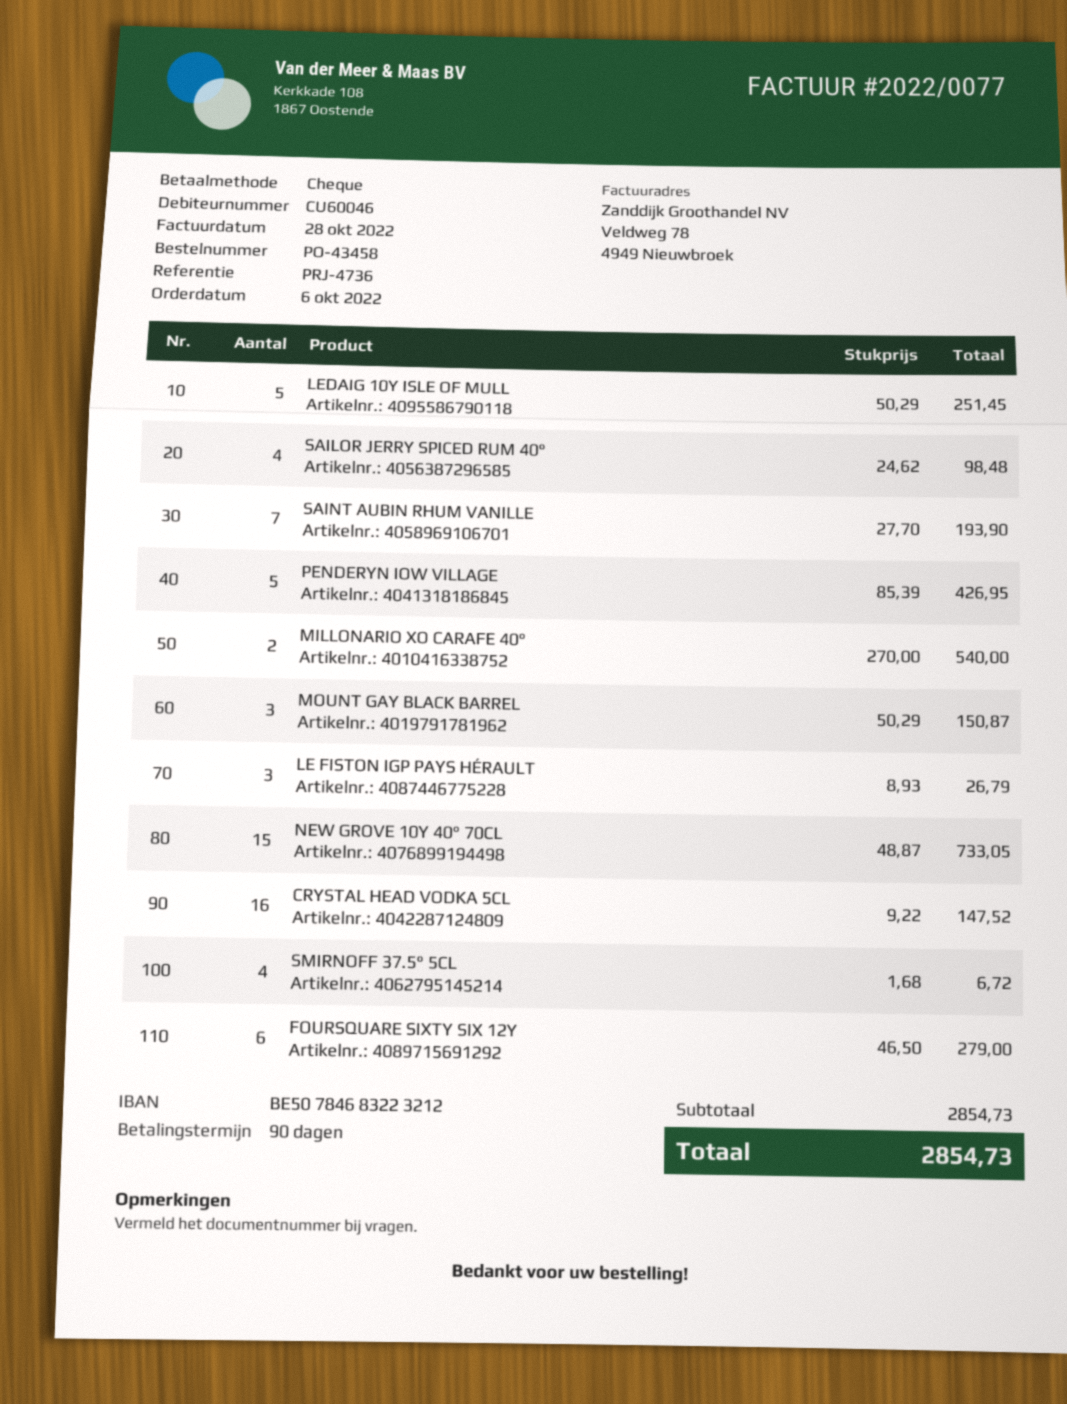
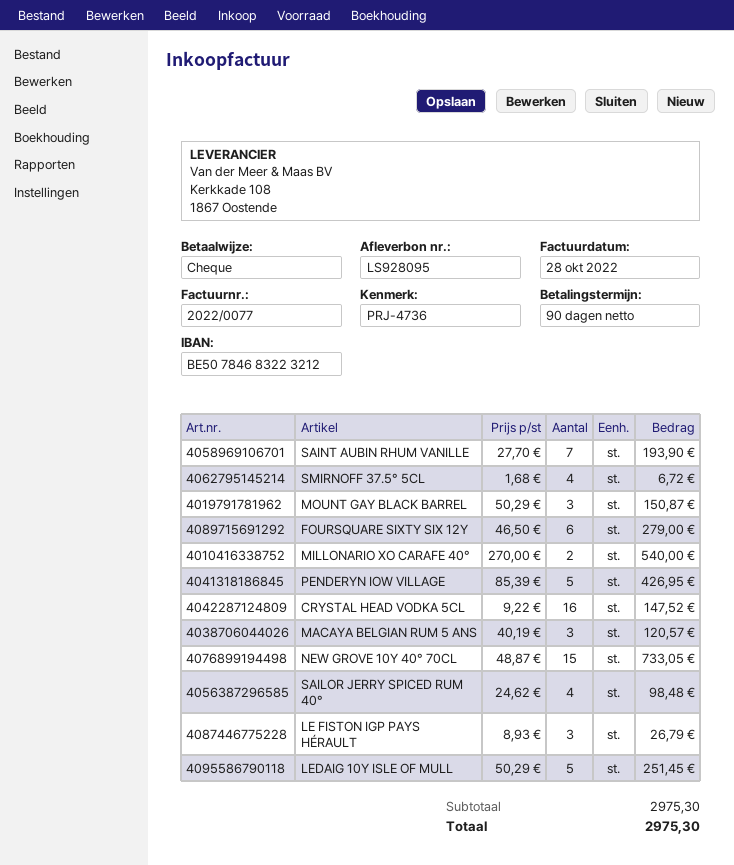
MACAYA BELGIAN RUM 5 ANS: none -> 3 x 40.19 = 120.57
subtotal: 2854.73 -> 2975.30
total: 2854.73 -> 2975.30

